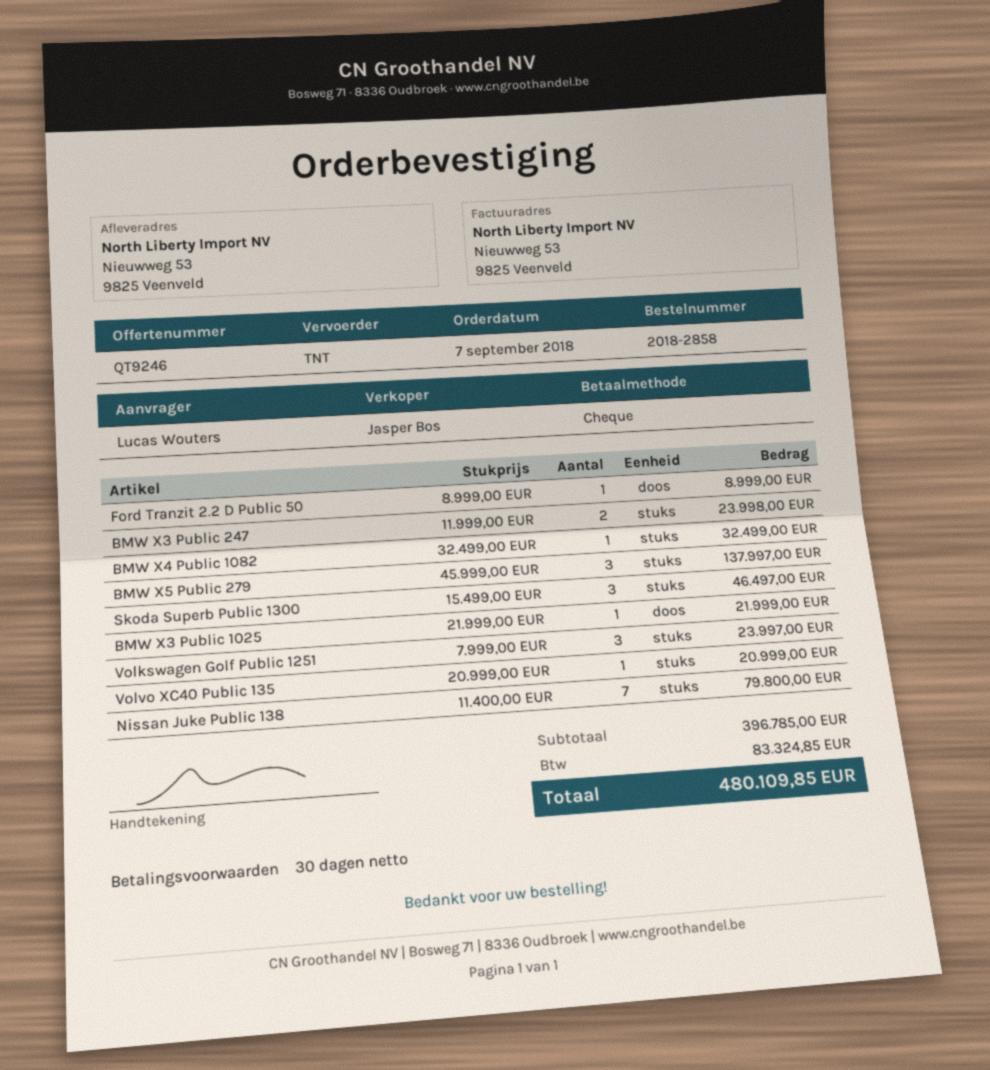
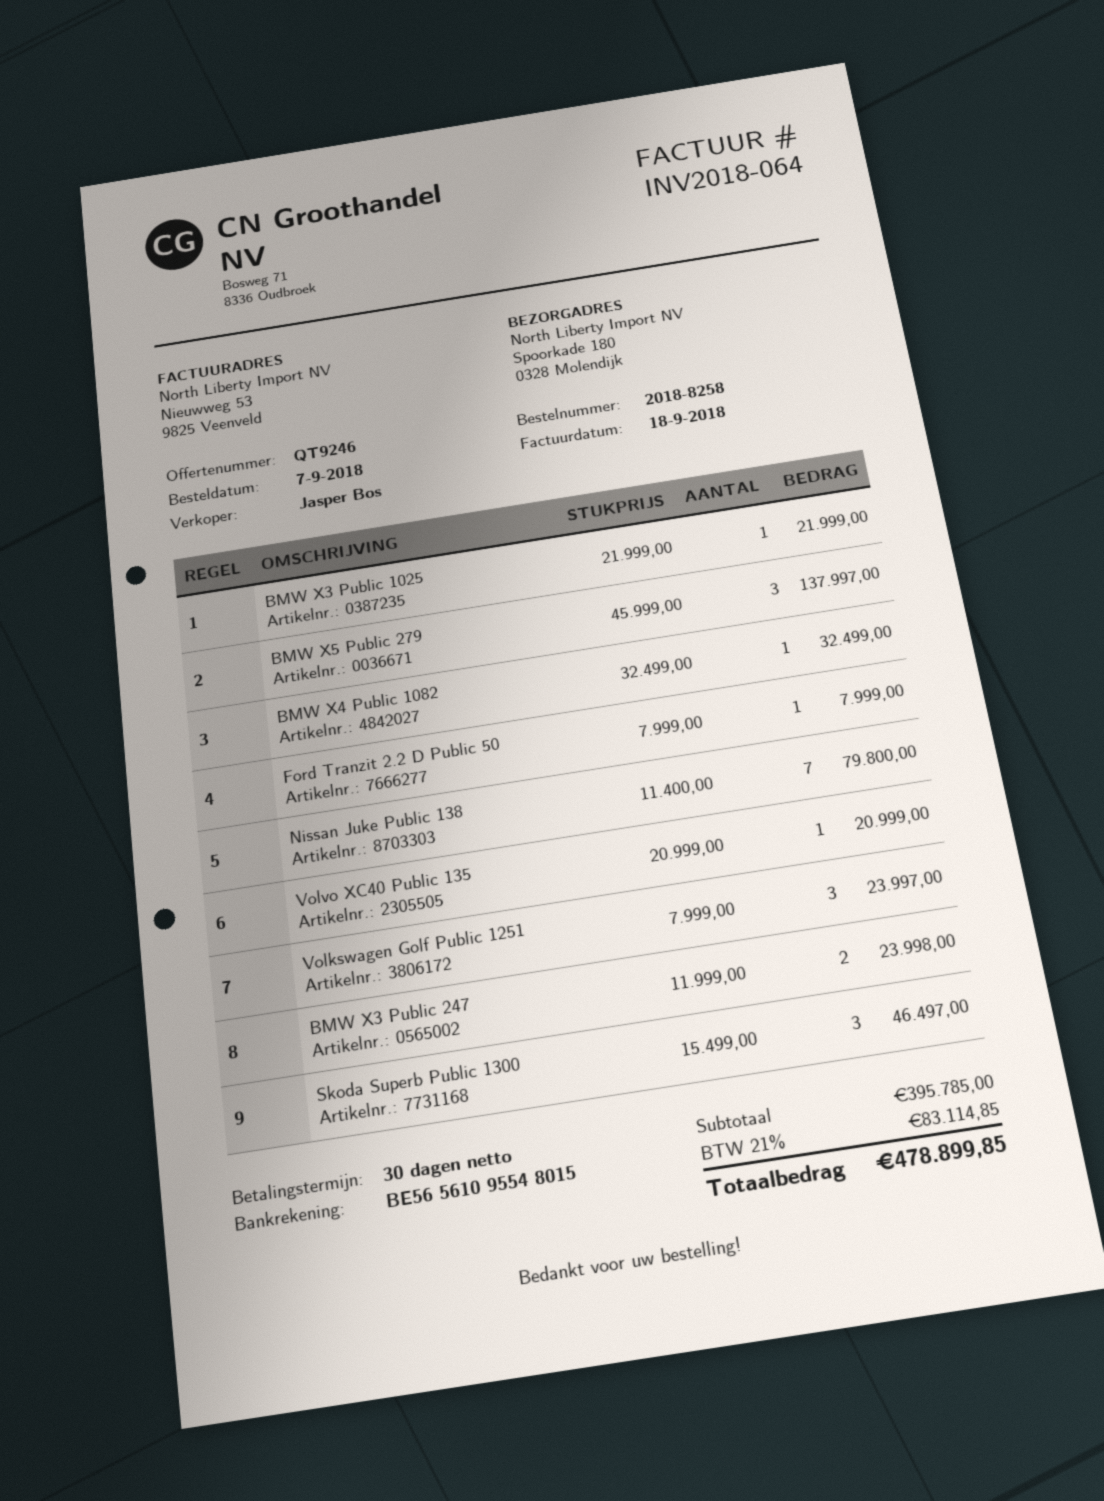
order number: 2018-2858 -> 2018-8258
ship to: Nieuwweg 53, 9825 Veenveld -> Spoorkade 180, 0328 Molendijk
Ford Tranzit 2.2 D Public 50: 1 x 8999.00 = 8999.00 -> 1 x 7999.00 = 7999.00
subtotal: 396785.00 -> 395785.00
tax: 83324.85 -> 83114.85
total: 480109.85 -> 478899.85

